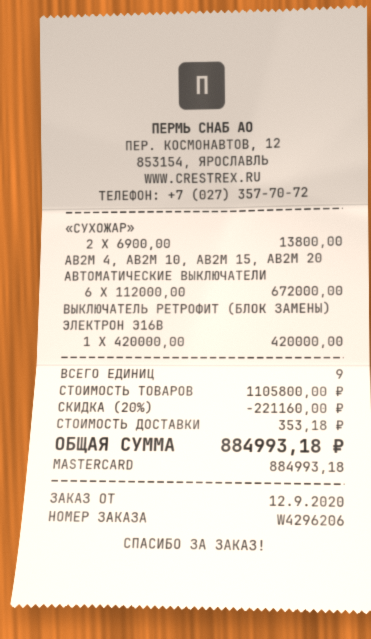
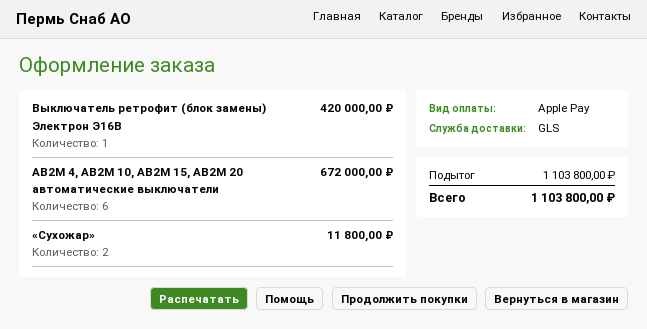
payment method: Mastercard -> Apple Pay
«СУХОЖАР»: 2 for 13800.00 -> 2 for 11800.00
subtotal: 1105800.00 -> 1103800.00
discount: 20% = 221160.00 -> none
shipping: 353.18 -> none
total: 884993.18 -> 1103800.00

